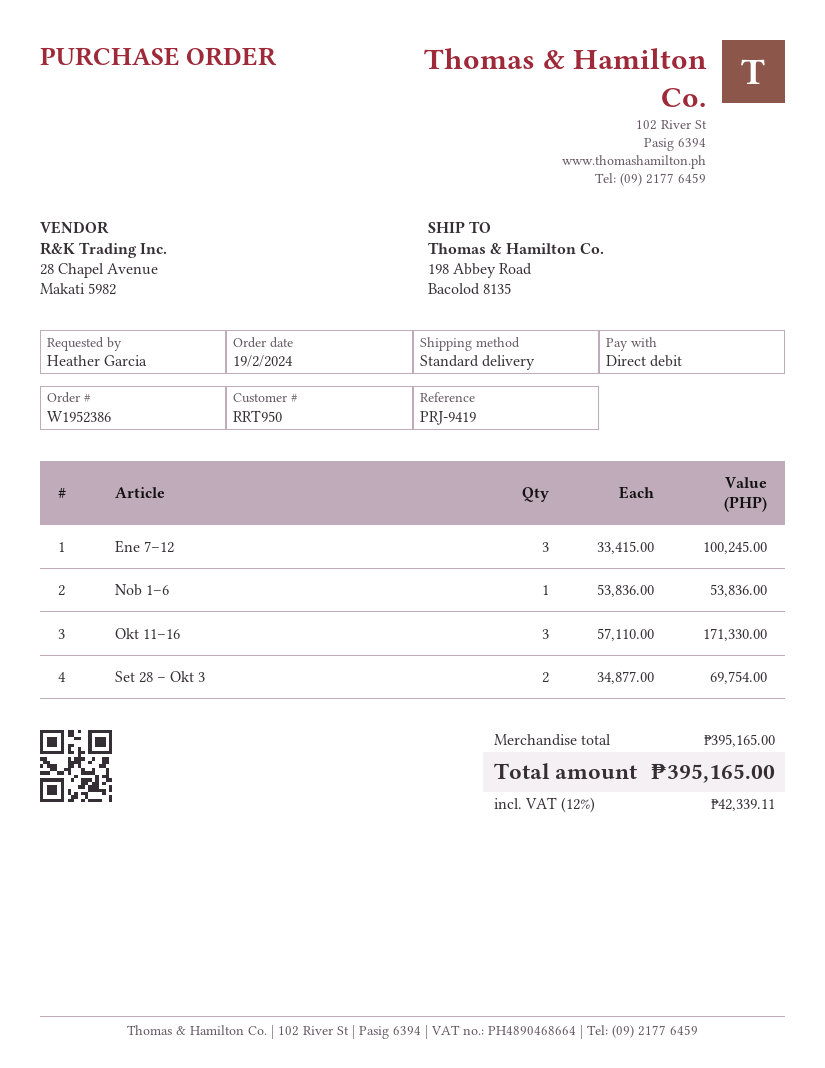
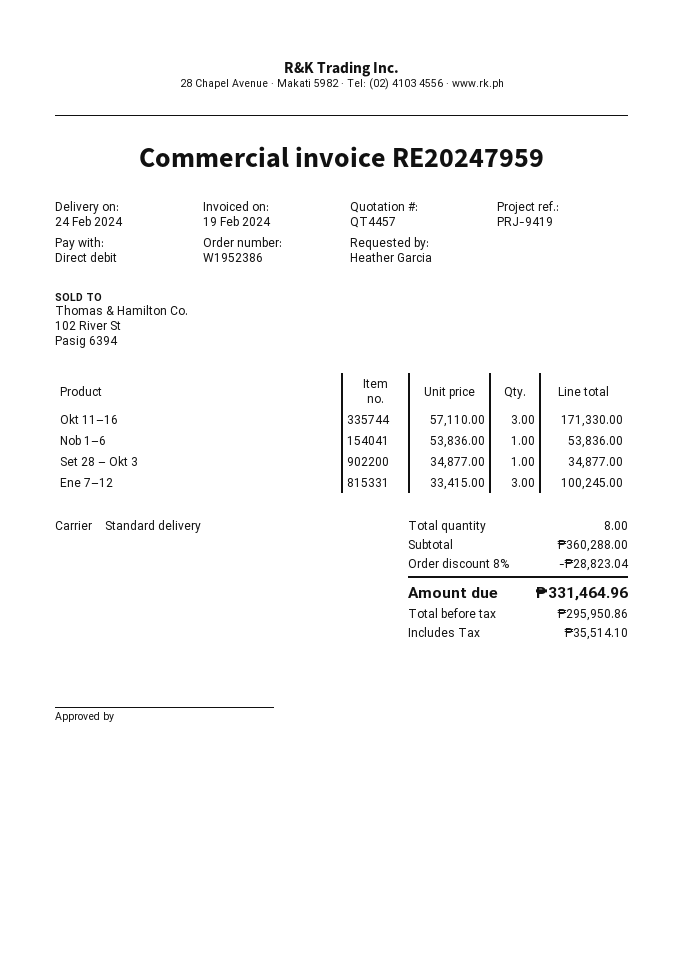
Set 28 – Okt 3: 2 x 34877.00 = 69754.00 -> 1 x 34877.00 = 34877.00
subtotal: 395165.00 -> 360288.00
discount: none -> 8% = 28823.04
tax: 42339.11 -> 35514.10
total: 395165.00 -> 331464.96

